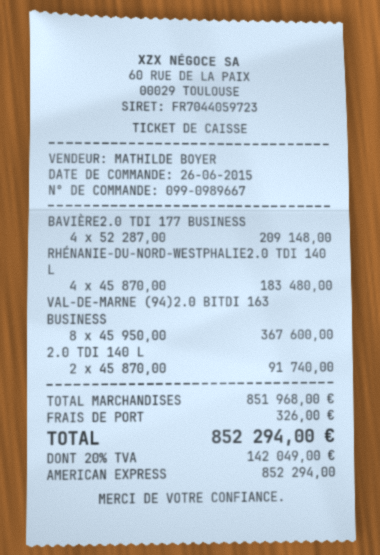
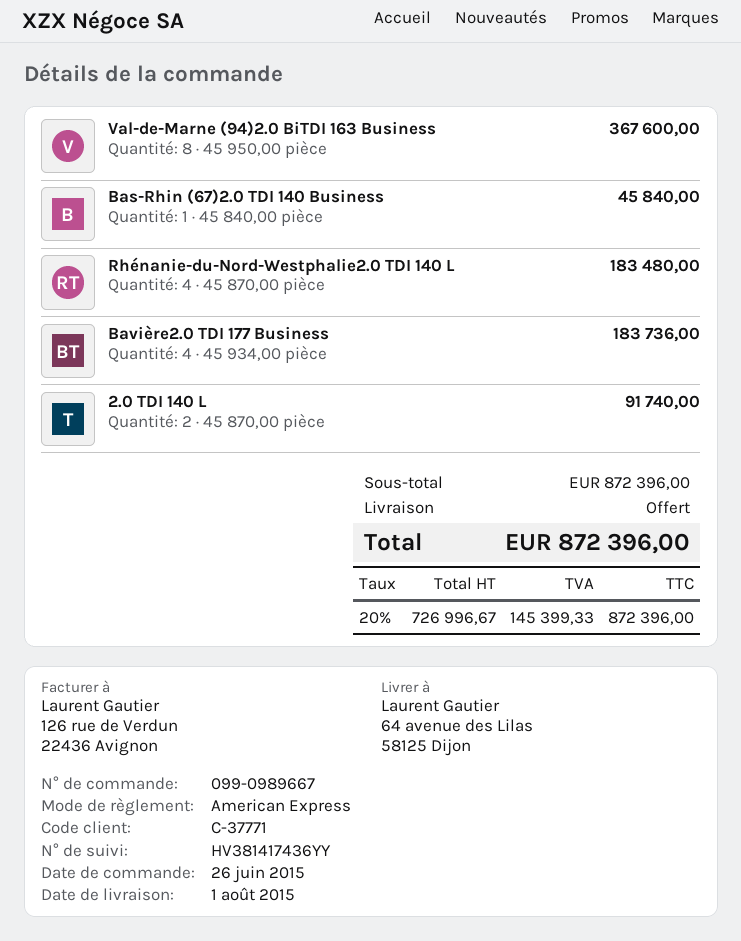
BAVIÈRE2.0 TDI 177 BUSINESS: 4 x 52287.00 = 209148.00 -> 4 x 45934.00 = 183736.00
Bas-Rhin (67)2.0 TDI 140 Business: none -> 1 x 45840.00 = 45840.00
subtotal: 851968.00 -> 872396.00
shipping: 326.00 -> 0.00
tax: 20% = 142049.00 -> 20% = 145399.33
total: 852294.00 -> 872396.00

